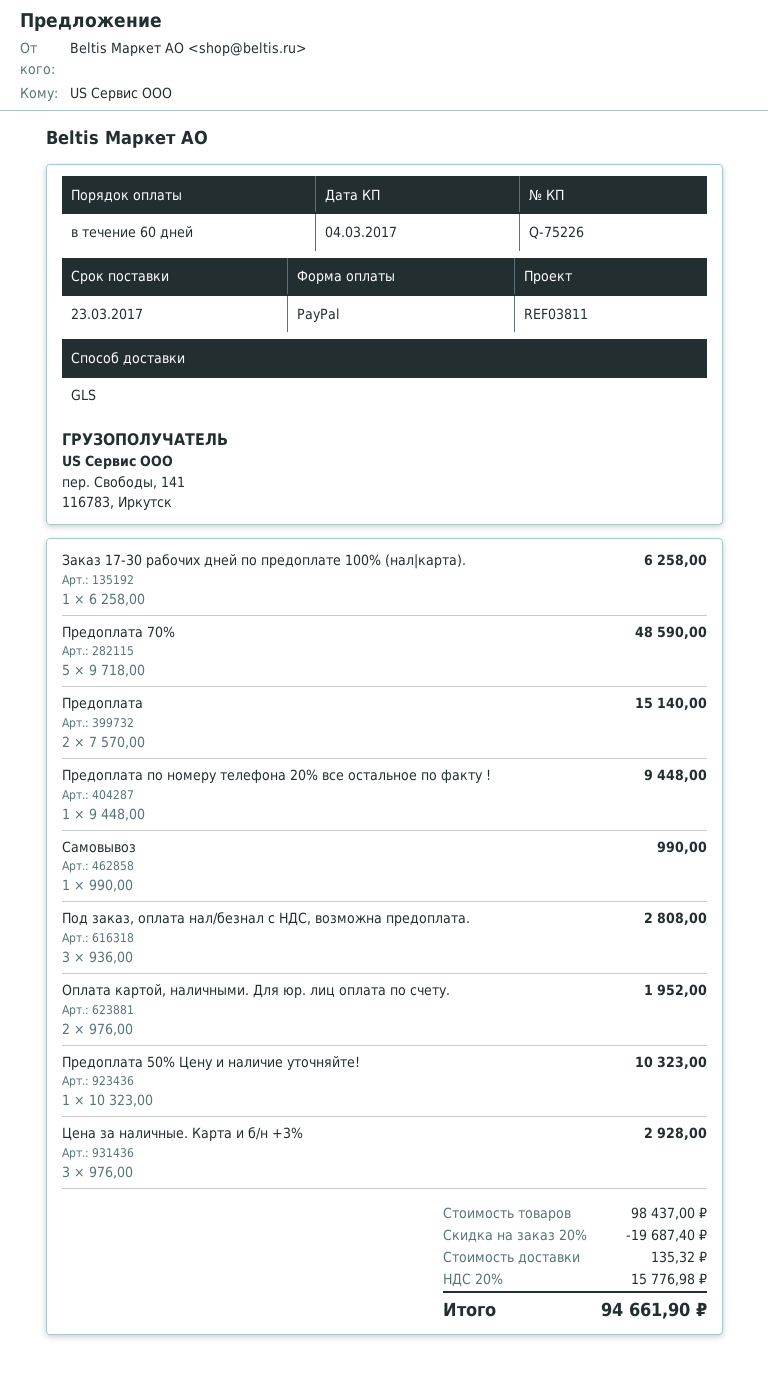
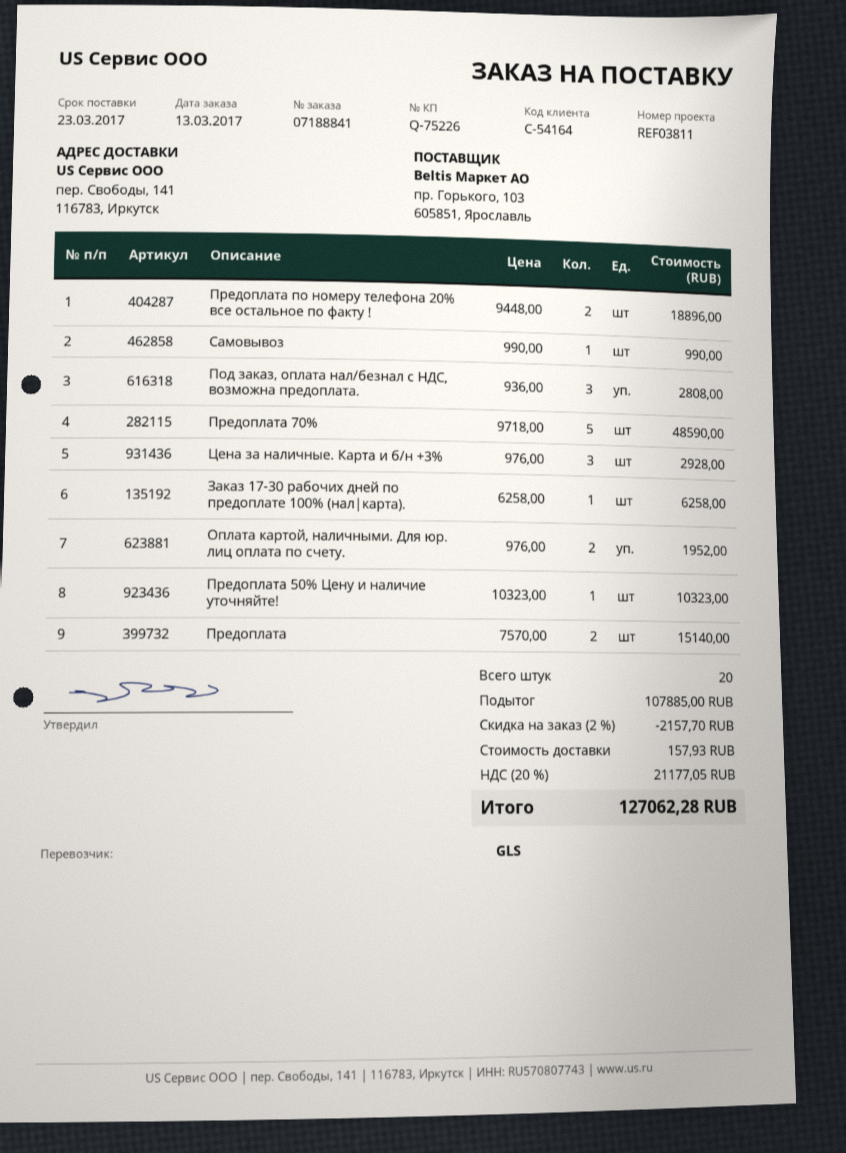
Предоплата по номеру телефона 20% все остальное по факту !: 1 x 9448.00 = 9448.00 -> 2 x 9448.00 = 18896.00
subtotal: 98437.00 -> 107885.00
discount: 20% = 19687.40 -> 2% = 2157.70
shipping: 135.32 -> 157.93
tax: 20% = 15776.98 -> 20% = 21177.05
total: 94661.90 -> 127062.28

